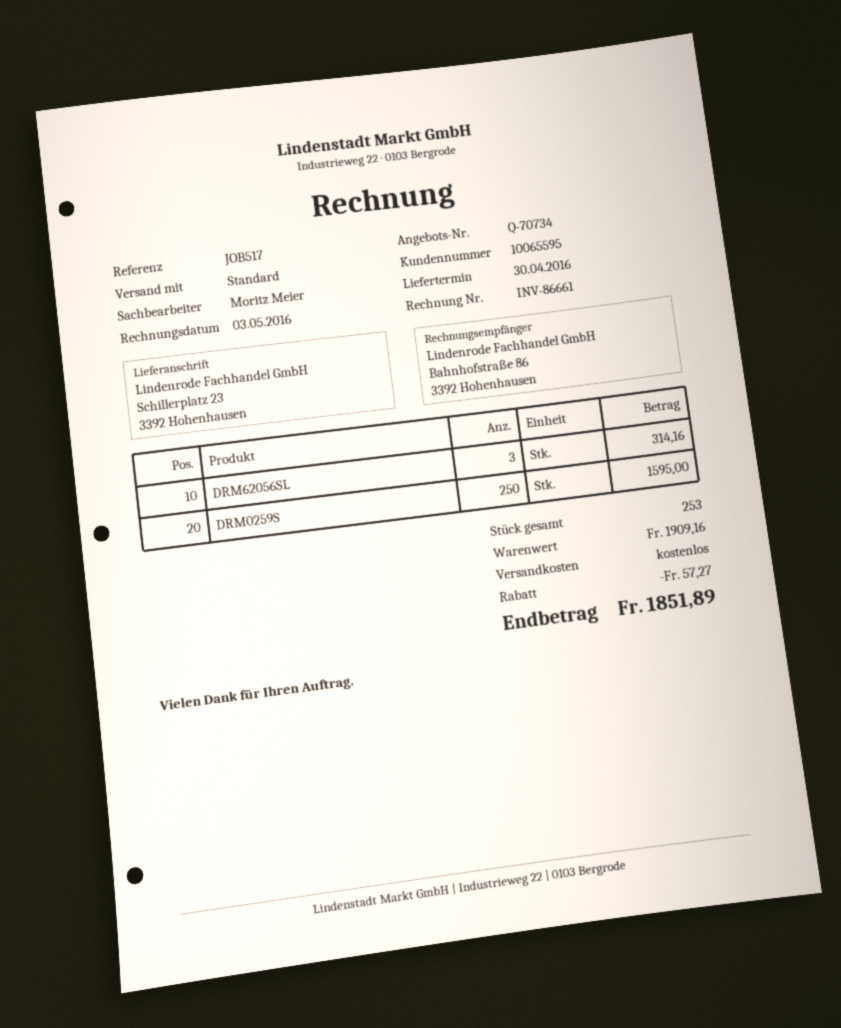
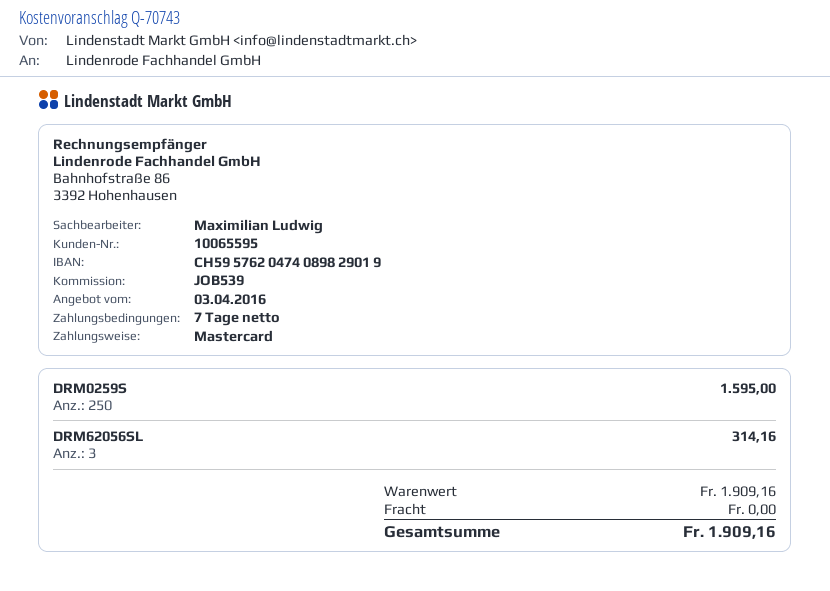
quote number: Q-70734 -> Q-70743
reference: JOB517 -> JOB539
sales rep: Moritz Meier -> Maximilian Ludwig
discount: 57.27 -> none
total: 1851.89 -> 1909.16

